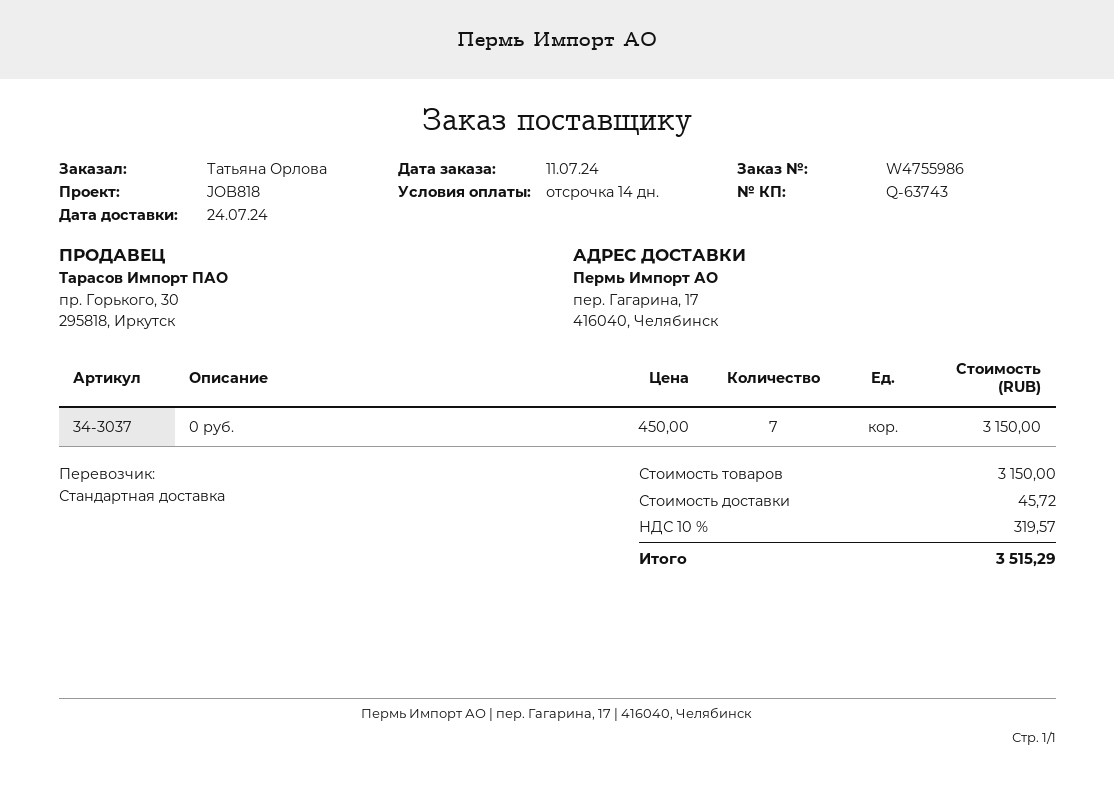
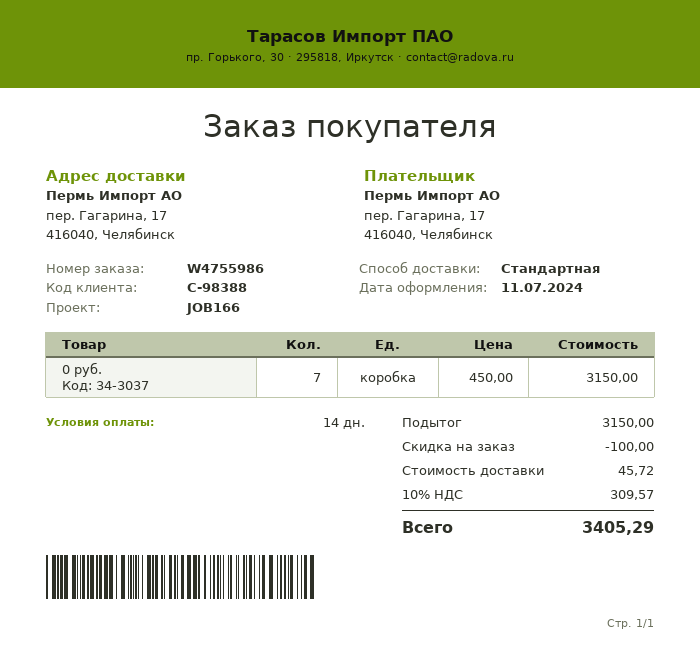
reference: JOB818 -> JOB166
discount: none -> 100.00
tax: 10% = 319.57 -> 10% = 309.57
total: 3515.29 -> 3405.29

